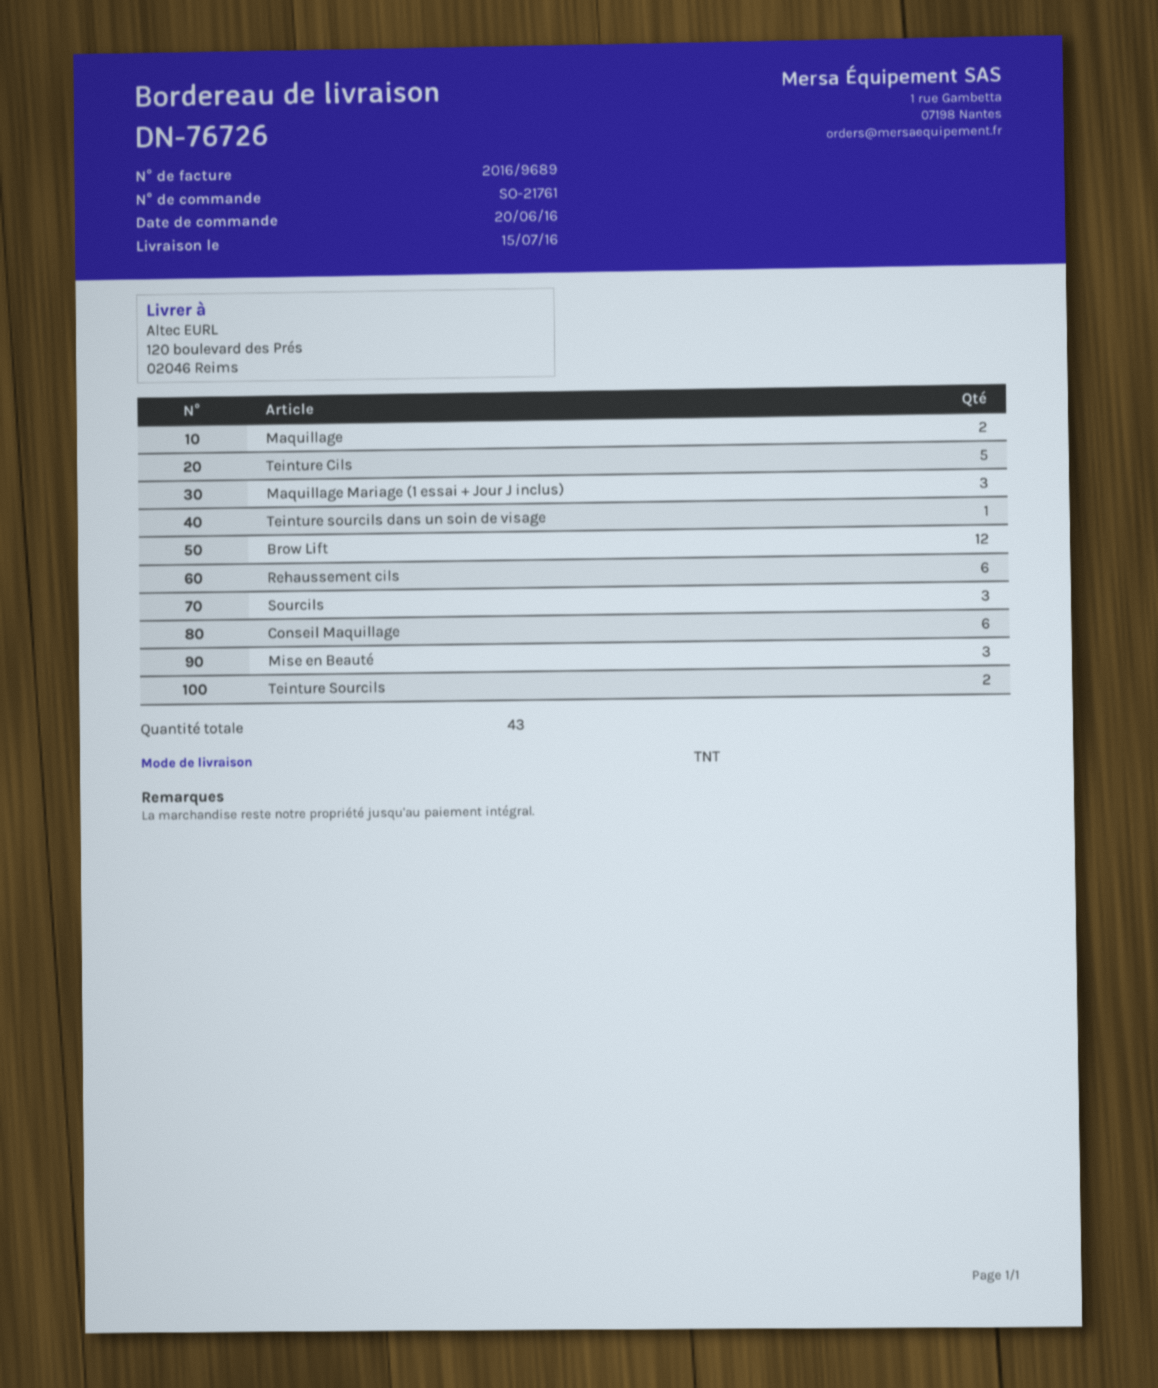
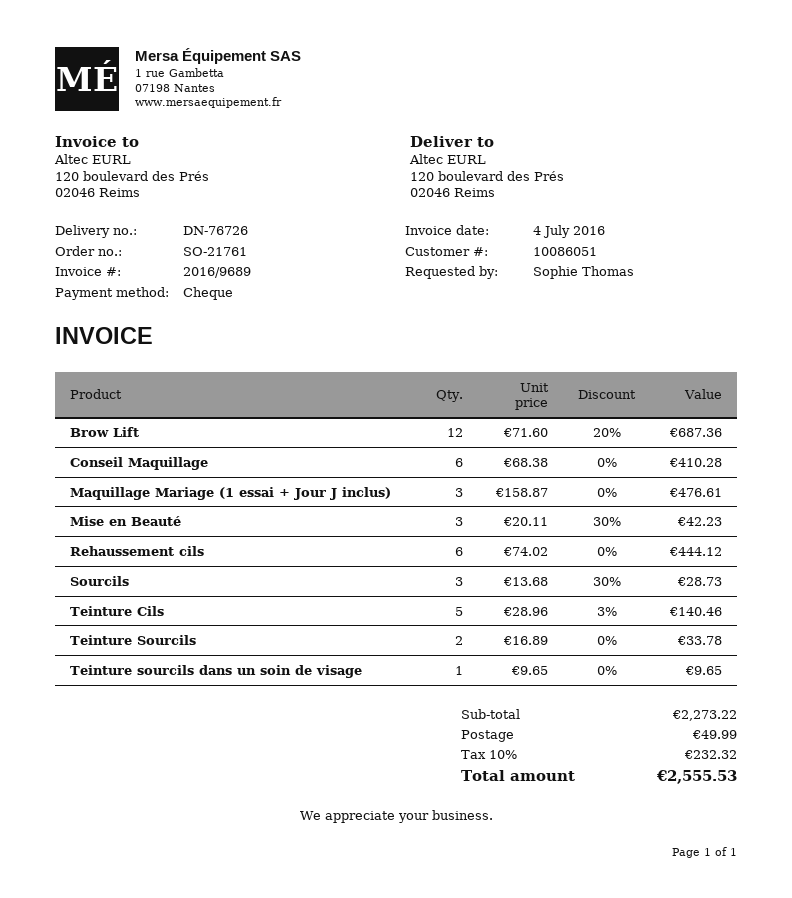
Maquillage: 2 -> none

